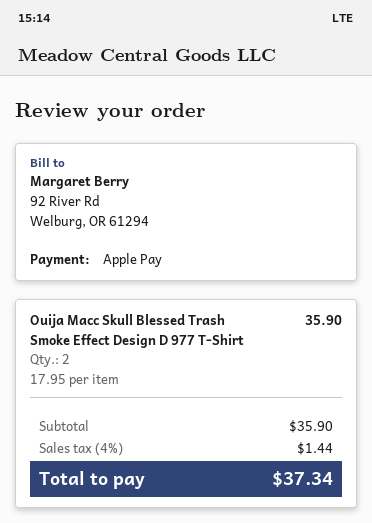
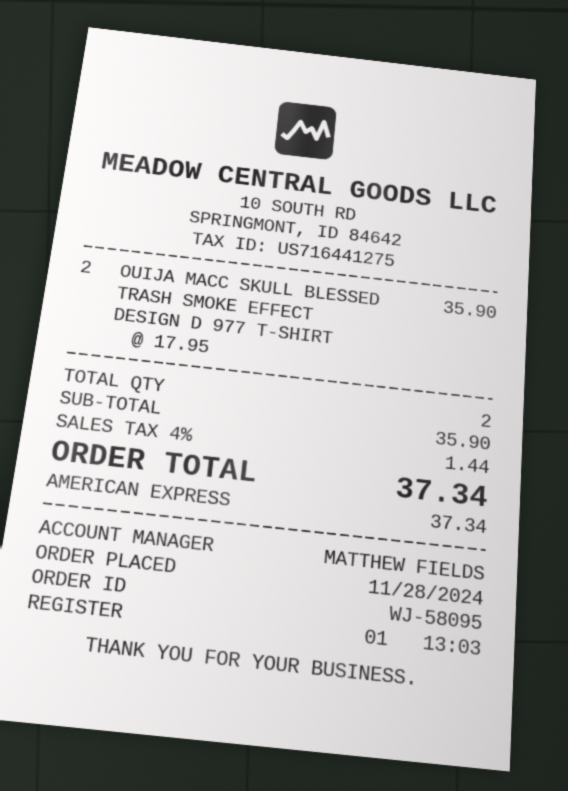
payment method: Apple Pay -> American Express

